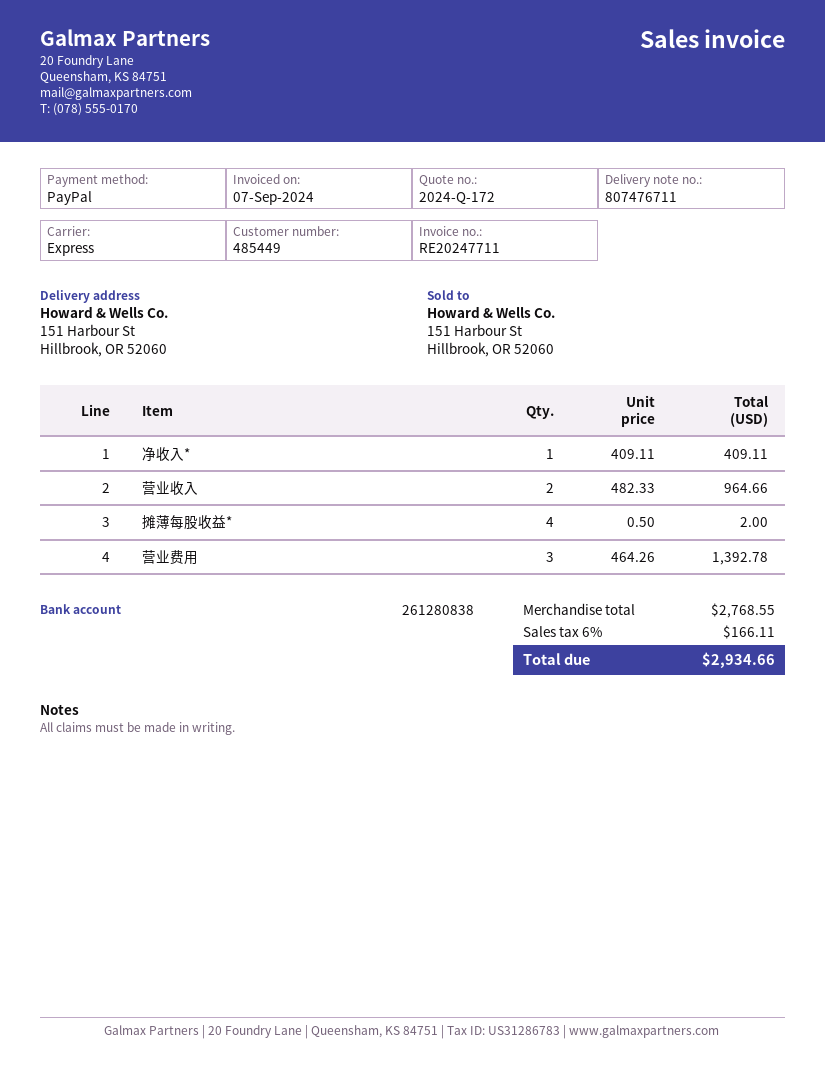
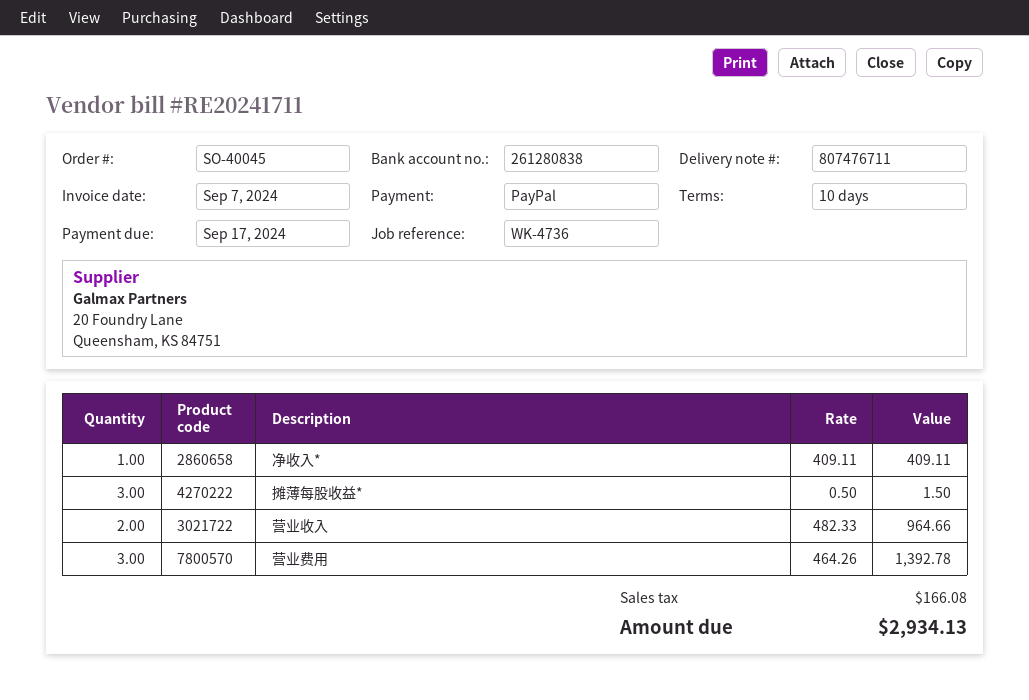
invoice number: RE20247711 -> RE20241711
摊薄每股收益*: 4 x 0.50 = 2.00 -> 3 x 0.50 = 1.50
tax: 166.11 -> 166.08
total: 2934.66 -> 2934.13

